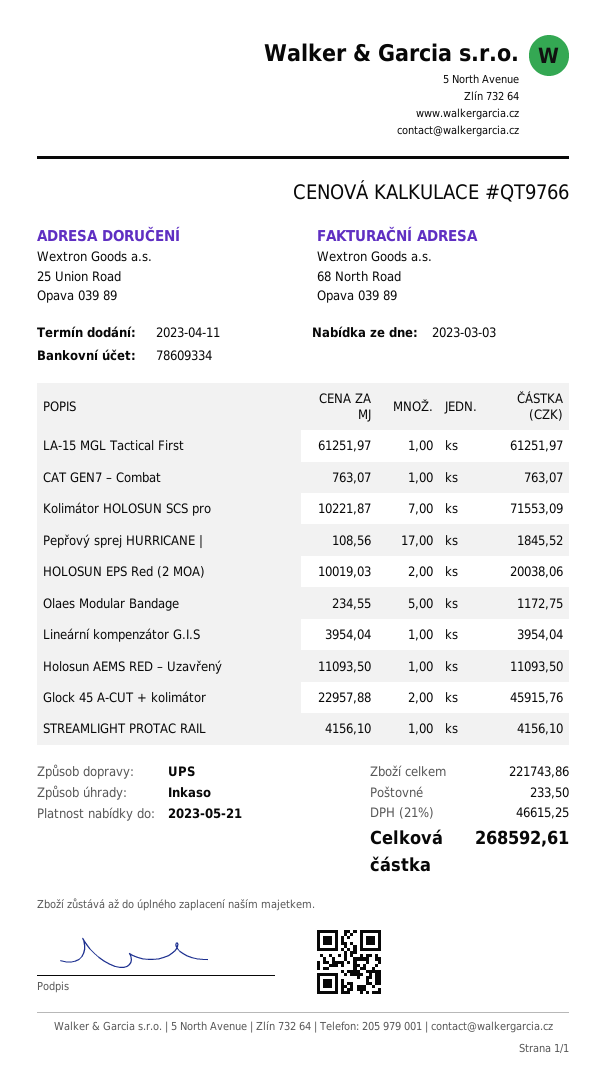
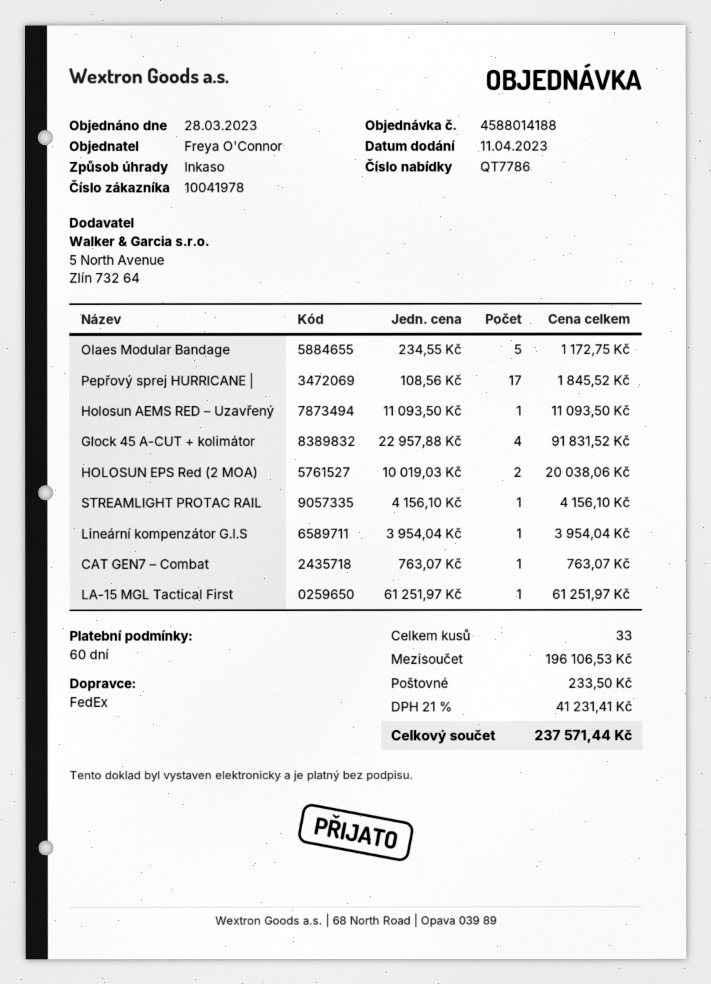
quote number: QT9766 -> QT7786
shipping method: UPS -> FedEx
Kolimátor HOLOSUN SCS pro: 7 x 10221.87 = 71553.09 -> none
Glock 45 A-CUT + kolimátor: 2 x 22957.88 = 45915.76 -> 4 x 22957.88 = 91831.52
subtotal: 221743.86 -> 196106.53
tax: 21% = 46615.25 -> 21% = 41231.41
total: 268592.61 -> 237571.44

